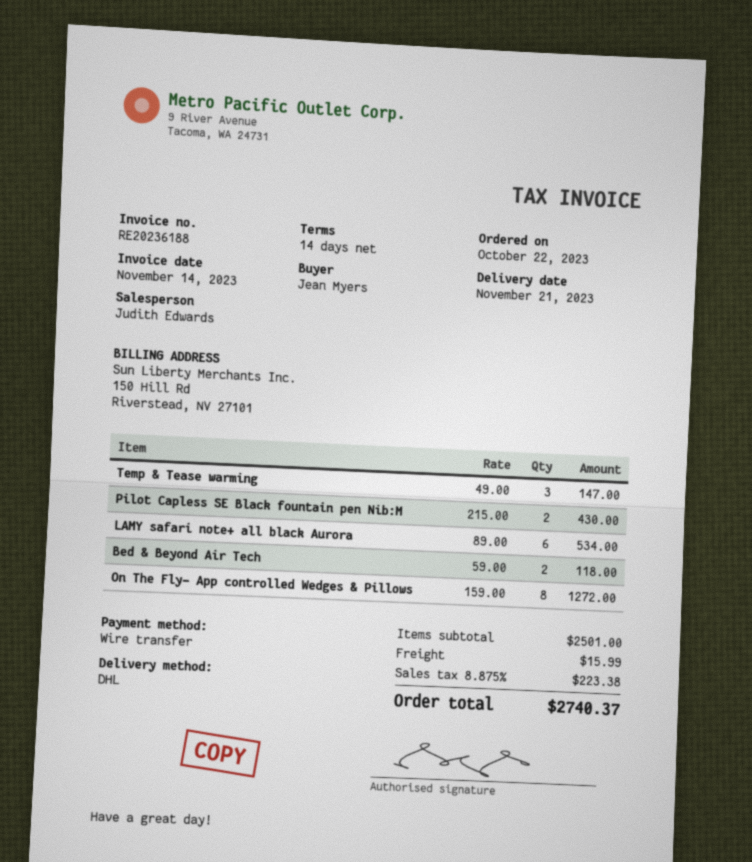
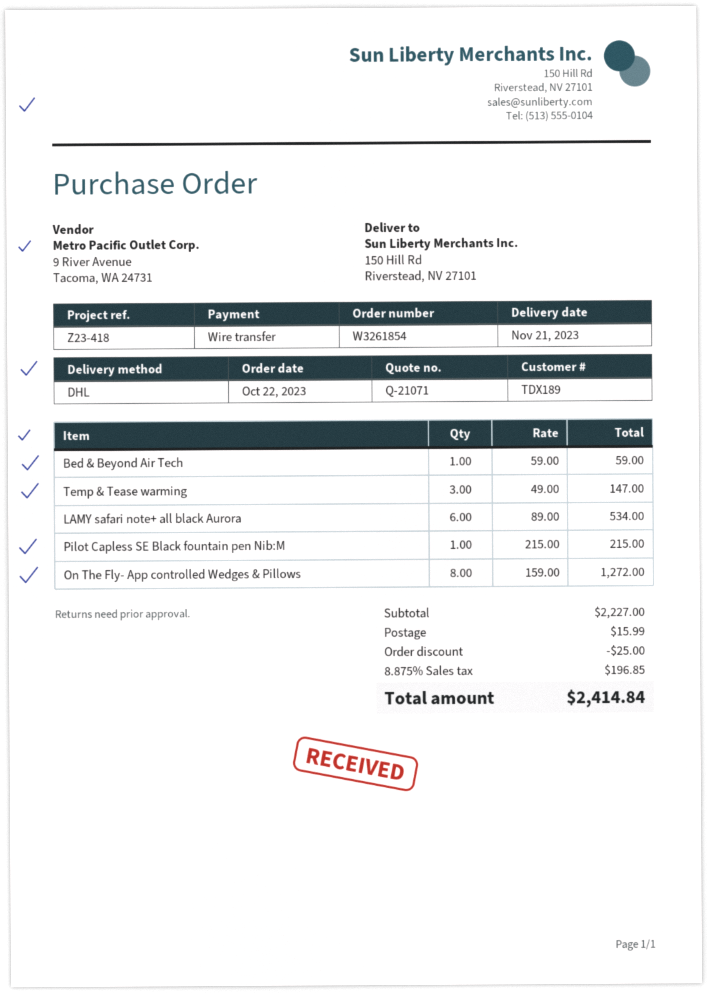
Pilot Capless SE Black fountain pen Nib:M: 2 x 215.00 = 430.00 -> 1 x 215.00 = 215.00
Bed & Beyond Air Tech: 2 x 59.00 = 118.00 -> 1 x 59.00 = 59.00
subtotal: 2501.00 -> 2227.00
discount: none -> 25.00
tax: 8.875% = 223.38 -> 8.875% = 196.85
total: 2740.37 -> 2414.84

